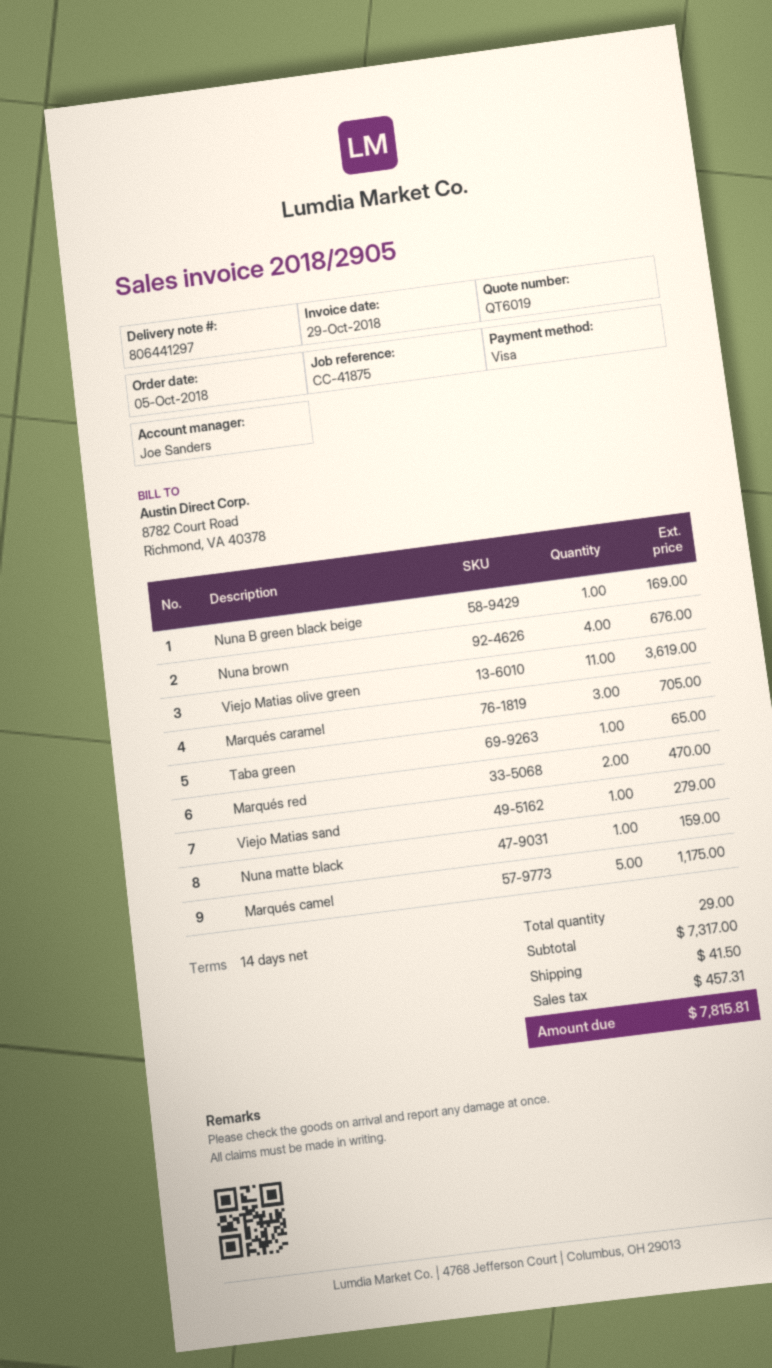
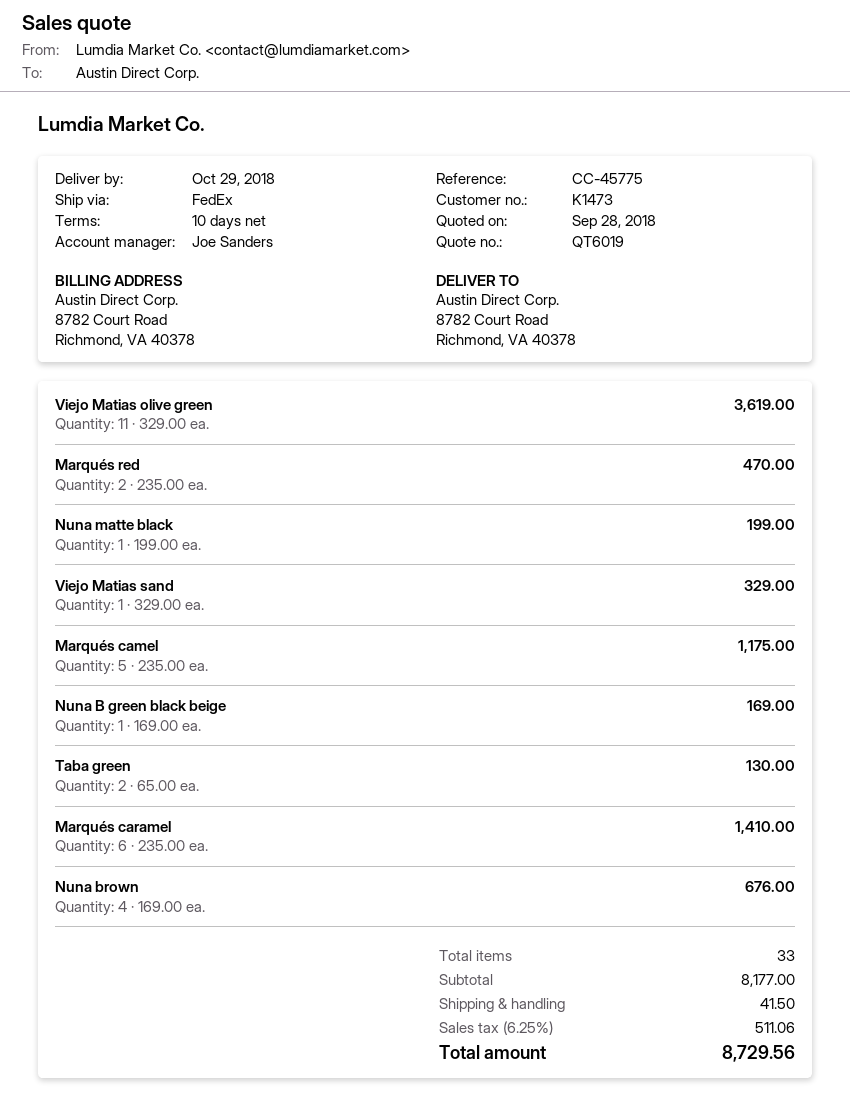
payment terms: 14 days -> 10 days
reference: CC-41875 -> CC-45775
Marqués caramel: 3 for 705.00 -> 6 for 1410.00
Taba green: 1 for 65.00 -> 2 for 130.00
Viejo Matias sand: 1 for 279.00 -> 1 for 329.00
Nuna matte black: 1 for 159.00 -> 1 for 199.00
total quantity: 29 -> 33
subtotal: 7317.00 -> 8177.00
tax: 457.31 -> 511.06
total: 7815.81 -> 8729.56

